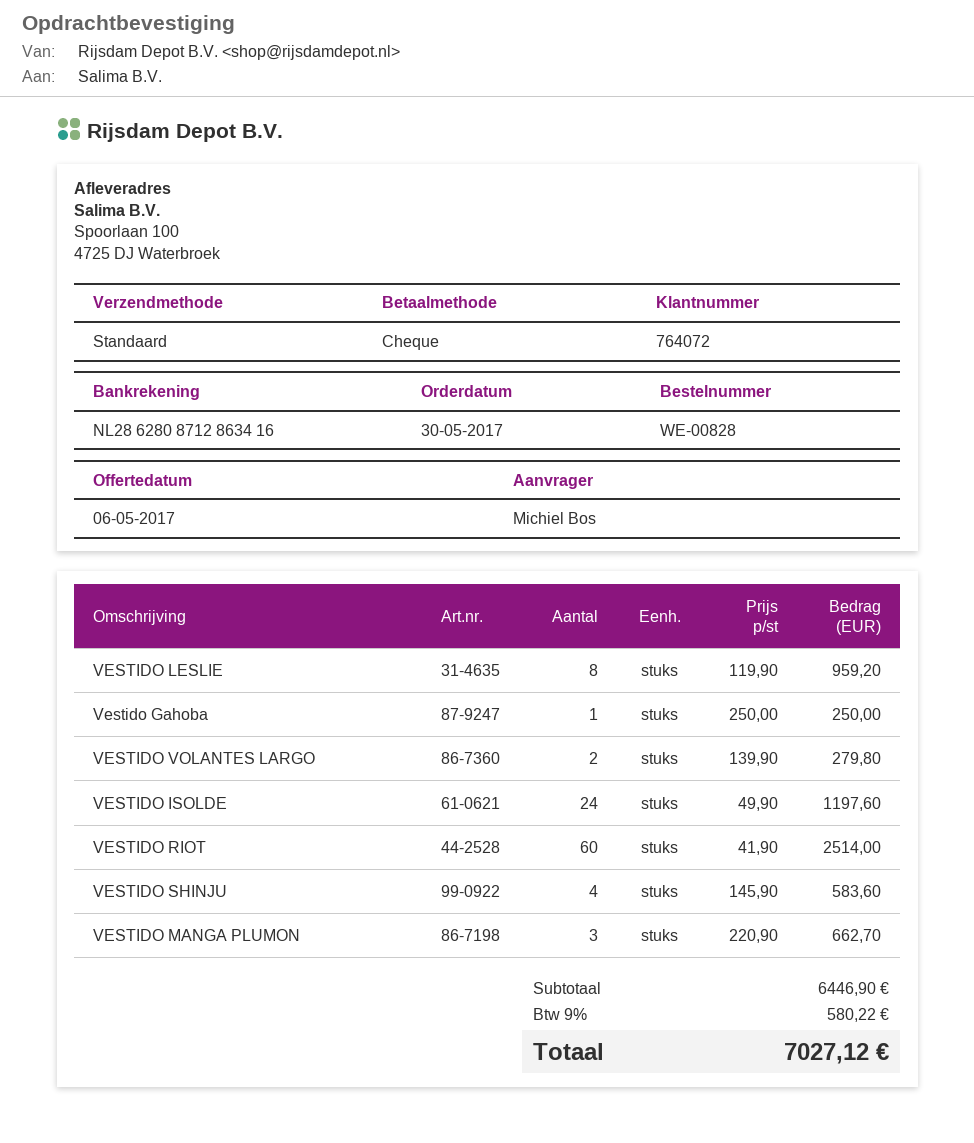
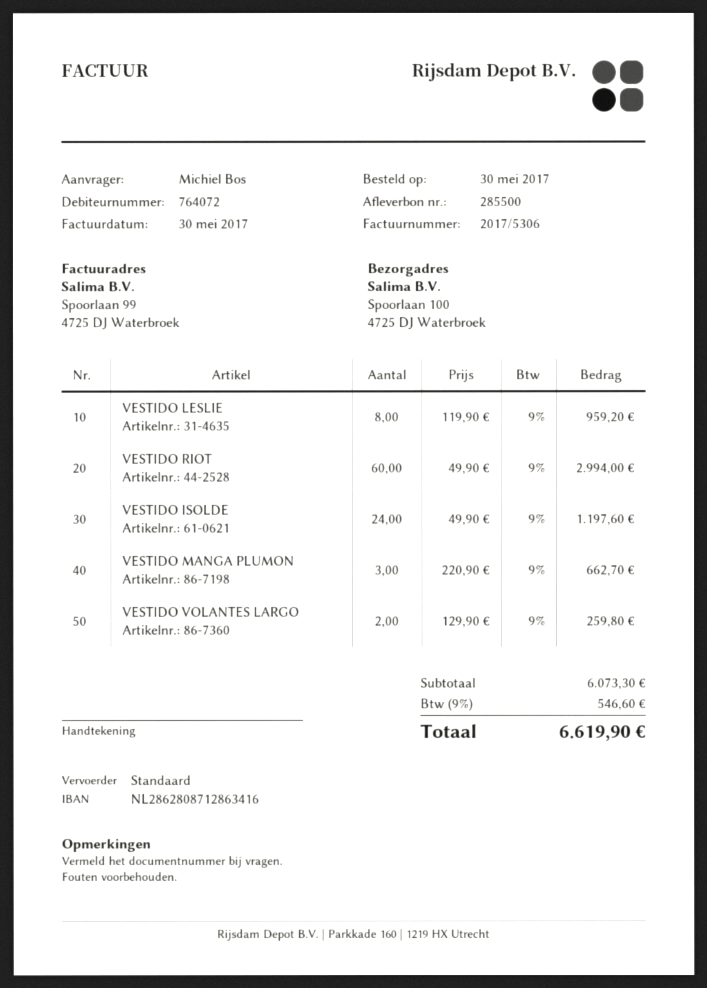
Vestido Gahoba: 1 x 250.00 = 250.00 -> none
VESTIDO VOLANTES LARGO: 2 x 139.90 = 279.80 -> 2 x 129.90 = 259.80
VESTIDO RIOT: 60 x 41.90 = 2514.00 -> 60 x 49.90 = 2994.00
VESTIDO SHINJU: 4 x 145.90 = 583.60 -> none
subtotal: 6446.90 -> 6073.30
tax: 9% = 580.22 -> 9% = 546.60
total: 7027.12 -> 6619.90

